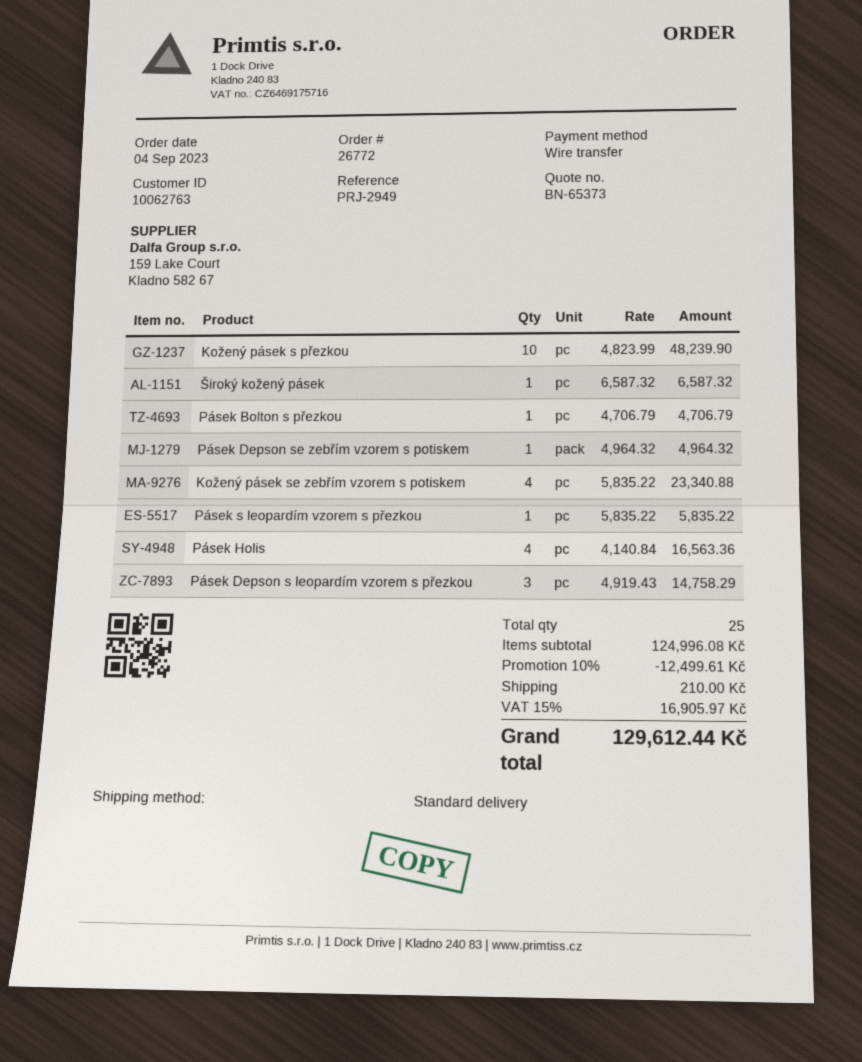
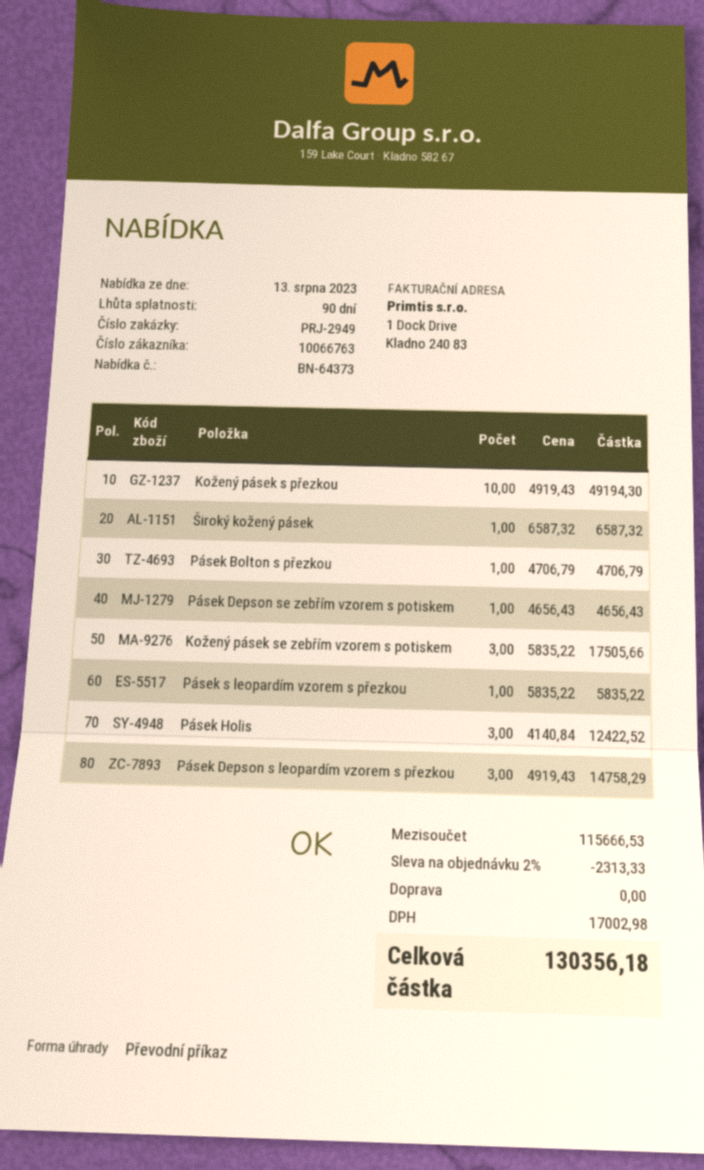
quote number: BN-65373 -> BN-64373
customer number: 10062763 -> 10066763
Kožený pásek s přezkou: 10 x 4823.99 = 48239.90 -> 10 x 4919.43 = 49194.30
Pásek Depson se zebřím vzorem s potiskem: 1 x 4964.32 = 4964.32 -> 1 x 4656.43 = 4656.43
Kožený pásek se zebřím vzorem s potiskem: 4 x 5835.22 = 23340.88 -> 3 x 5835.22 = 17505.66
Pásek Holis: 4 x 4140.84 = 16563.36 -> 3 x 4140.84 = 12422.52
subtotal: 124996.08 -> 115666.53
discount: 10% = 12499.61 -> 2% = 2313.33
shipping: 210.00 -> 0.00
tax: 16905.97 -> 17002.98
total: 129612.44 -> 130356.18

